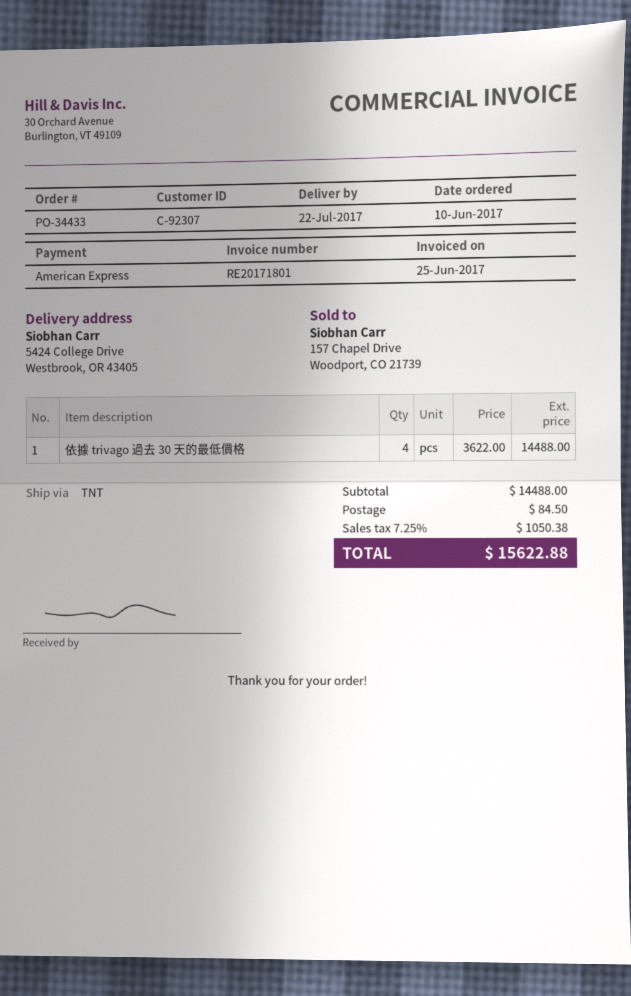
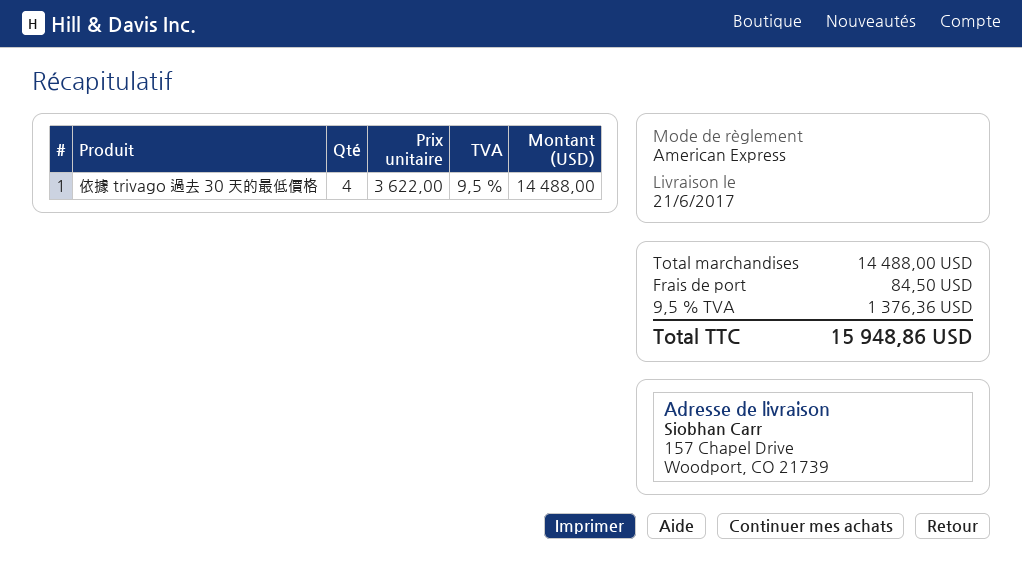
delivery date: 2017-07-22 -> 2017-06-21
ship to: 5424 College Drive, Westbrook, OR 43405 -> 157 Chapel Drive, Woodport, CO 21739
tax: 7.25% = 1050.38 -> 9.5% = 1376.36
total: 15622.88 -> 15948.86

